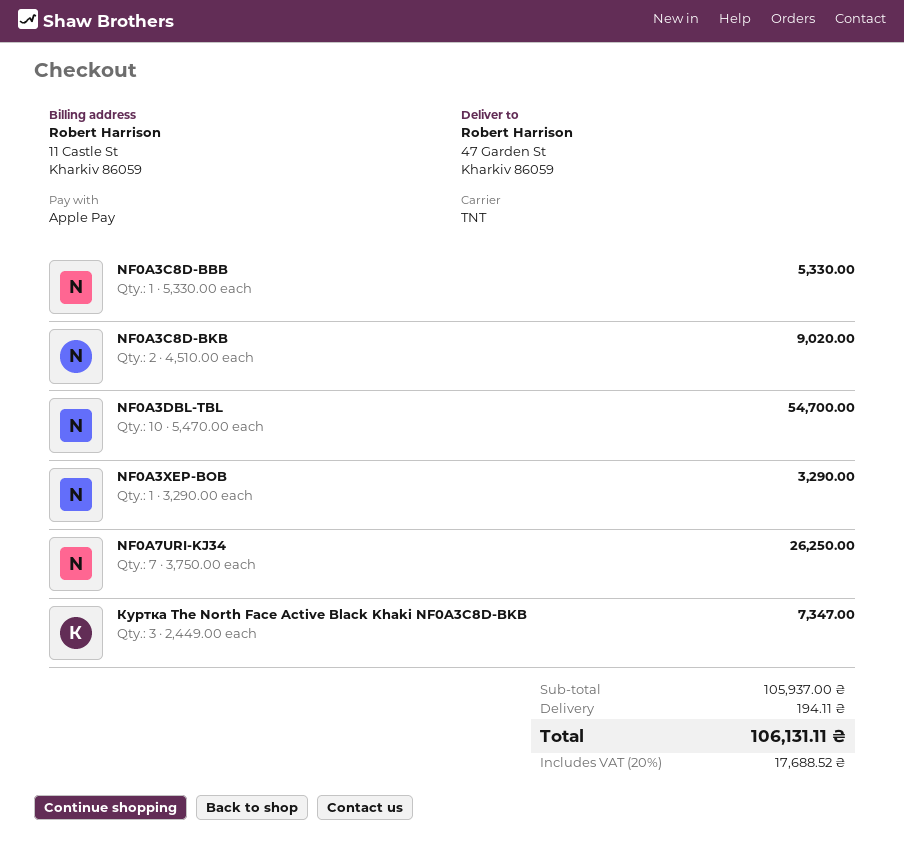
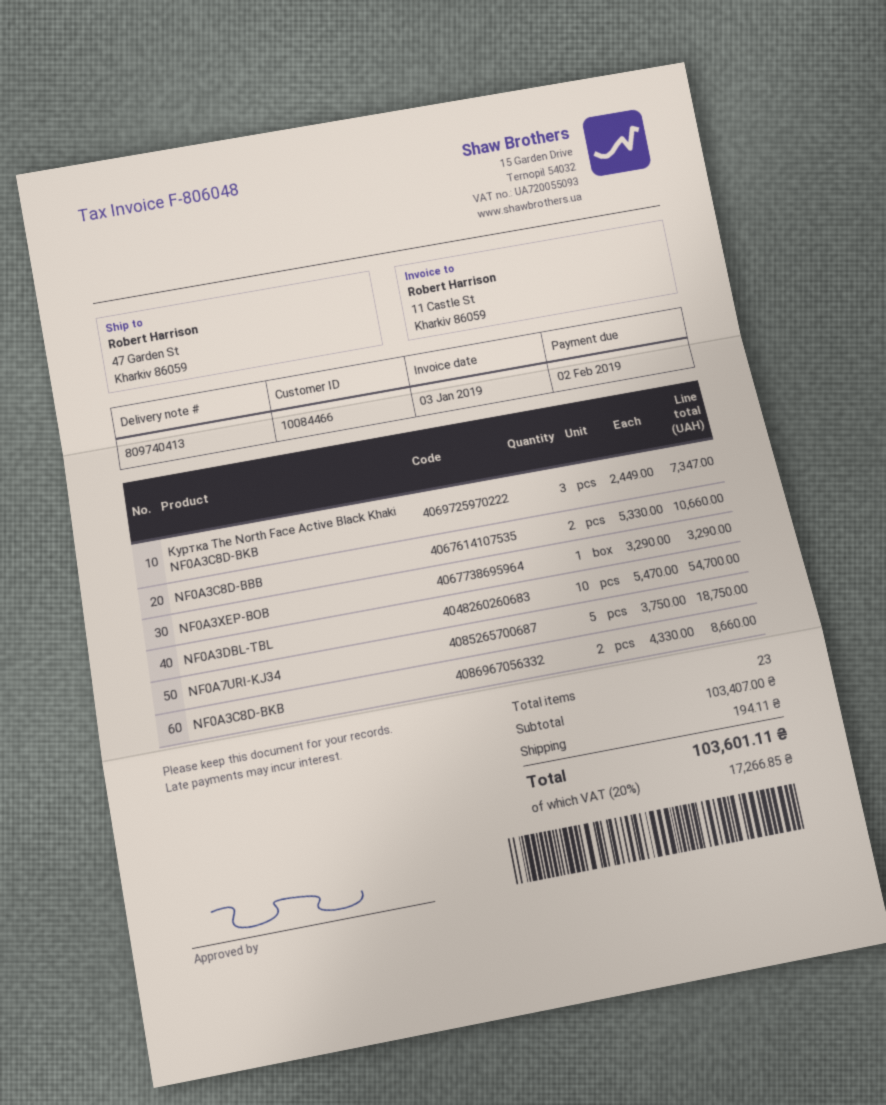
NF0A3C8D-BBB: 1 x 5330.00 = 5330.00 -> 2 x 5330.00 = 10660.00
NF0A3C8D-BKB: 2 x 4510.00 = 9020.00 -> 2 x 4330.00 = 8660.00
NF0A7URI-KJ34: 7 x 3750.00 = 26250.00 -> 5 x 3750.00 = 18750.00
subtotal: 105937.00 -> 103407.00
tax: 20% = 17688.52 -> 20% = 17266.85
total: 106131.11 -> 103601.11

